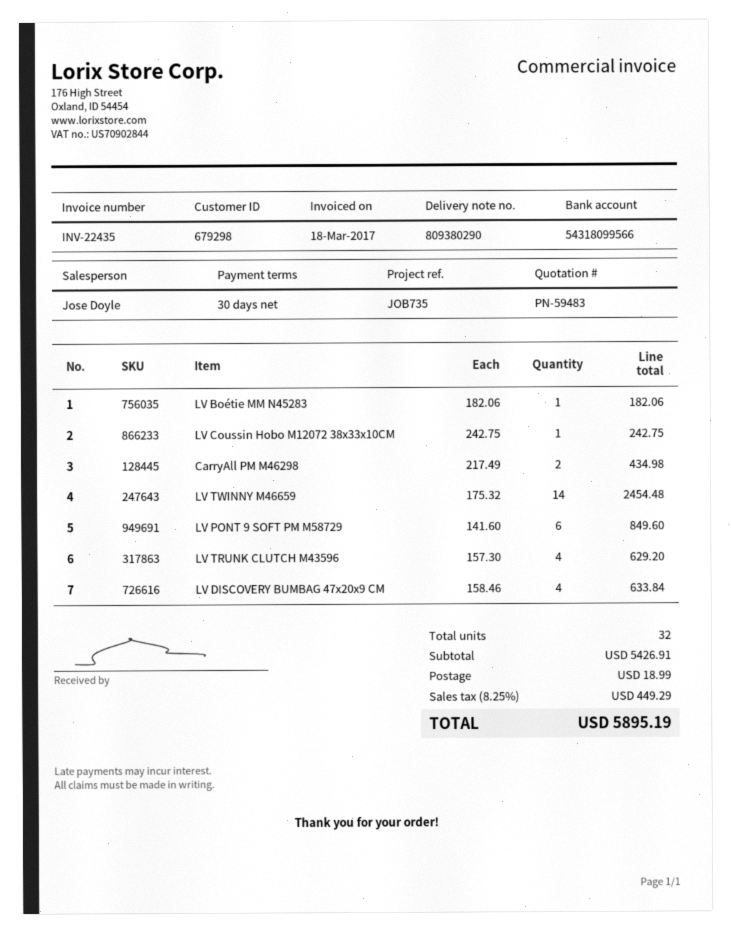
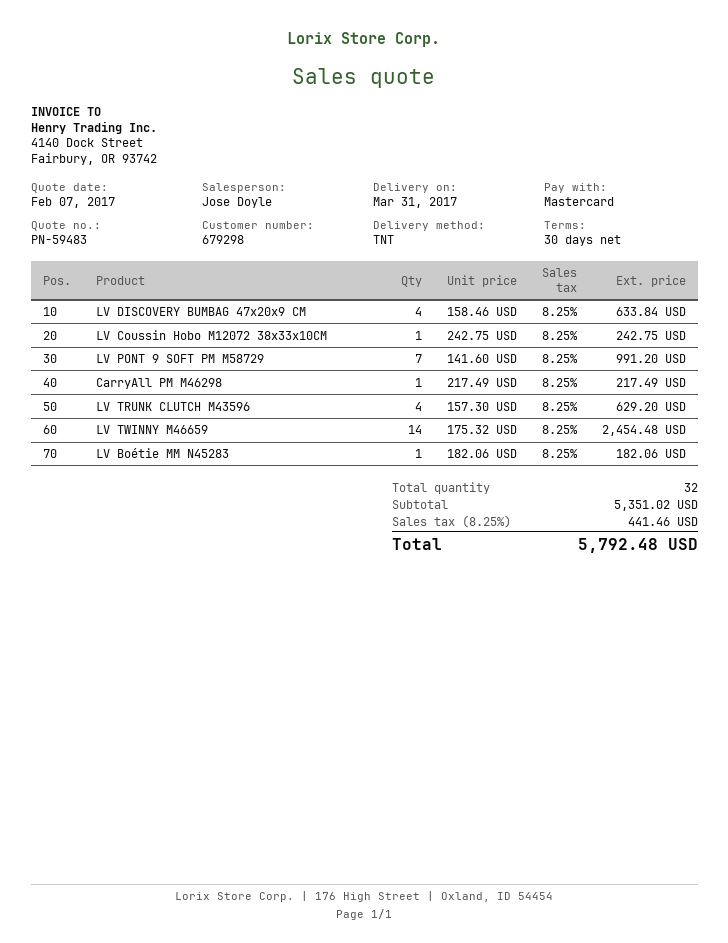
CarryAll PM M46298: 2 x 217.49 = 434.98 -> 1 x 217.49 = 217.49
LV PONT 9 SOFT PM M58729: 6 x 141.60 = 849.60 -> 7 x 141.60 = 991.20
subtotal: 5426.91 -> 5351.02
shipping: 18.99 -> none
tax: 8.25% = 449.29 -> 8.25% = 441.46
total: 5895.19 -> 5792.48

